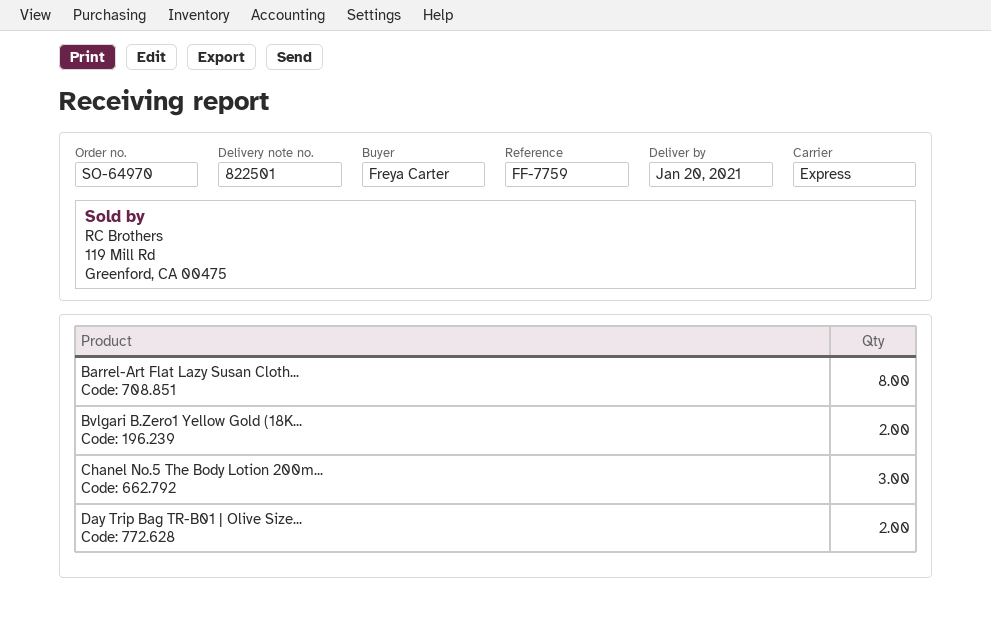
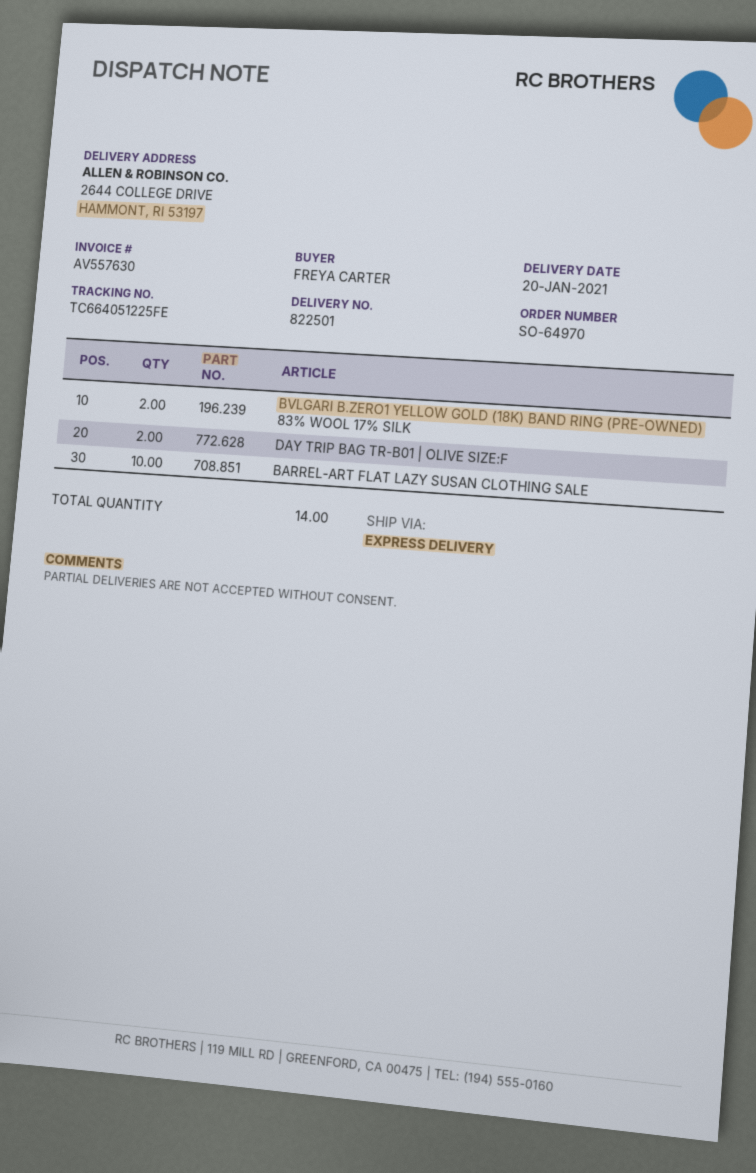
Barrel-Art Flat Lazy Susan Cloth...: 8 -> 10
Chanel No.5 The Body Lotion 200m...: 3 -> none

